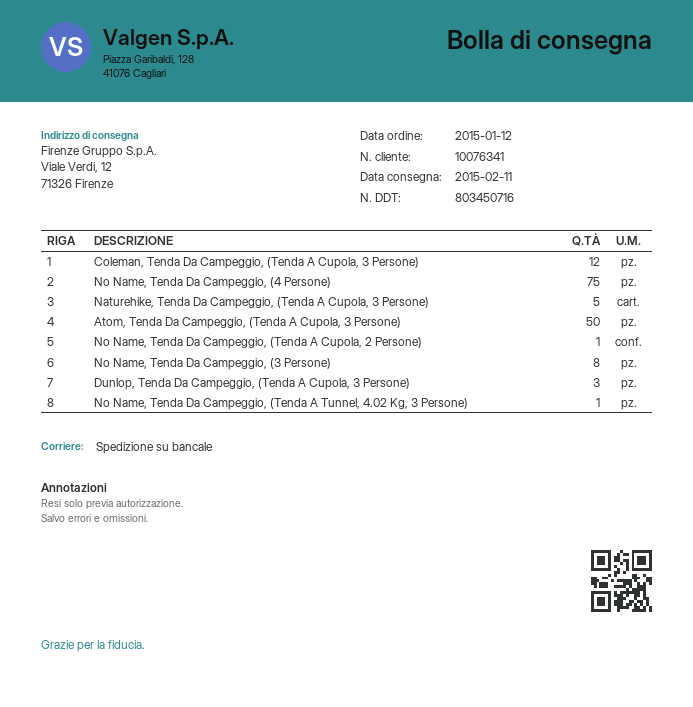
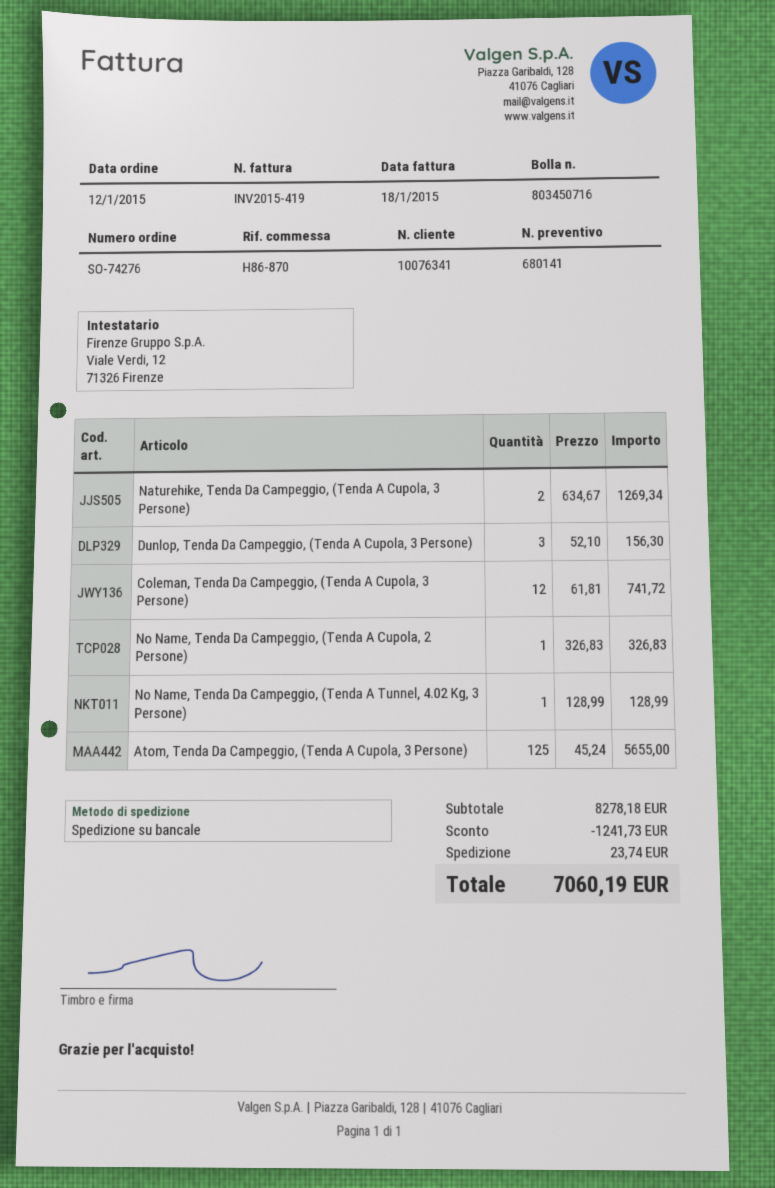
No Name, Tenda Da Campeggio, (4 Persone): 75 -> none
Naturehike, Tenda Da Campeggio, (Tenda A Cupola, 3 Persone): 5 -> 2
Atom, Tenda Da Campeggio, (Tenda A Cupola, 3 Persone): 50 -> 125
No Name, Tenda Da Campeggio, (3 Persone): 8 -> none

